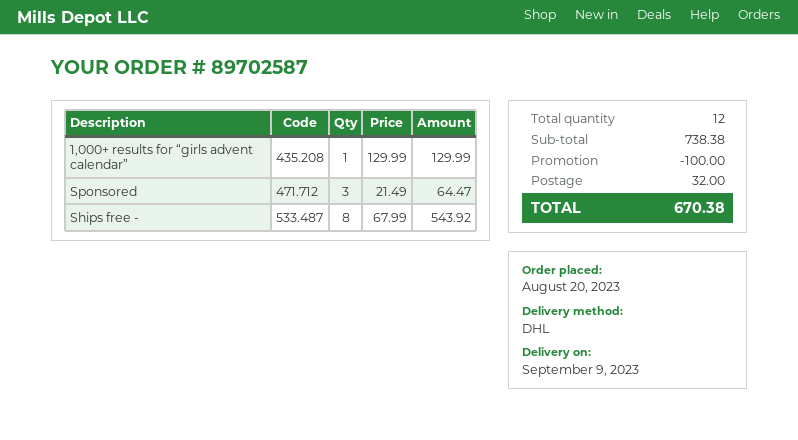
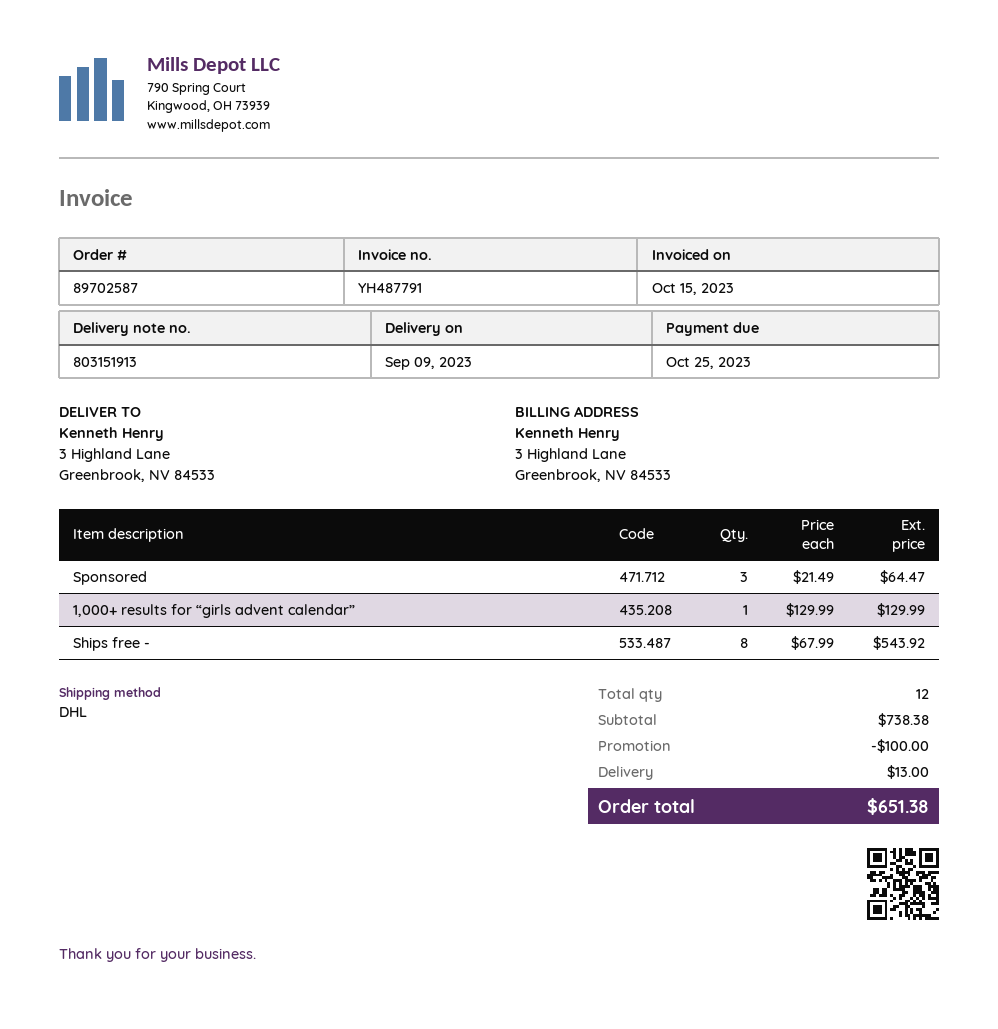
shipping: 32.00 -> 13.00
total: 670.38 -> 651.38

